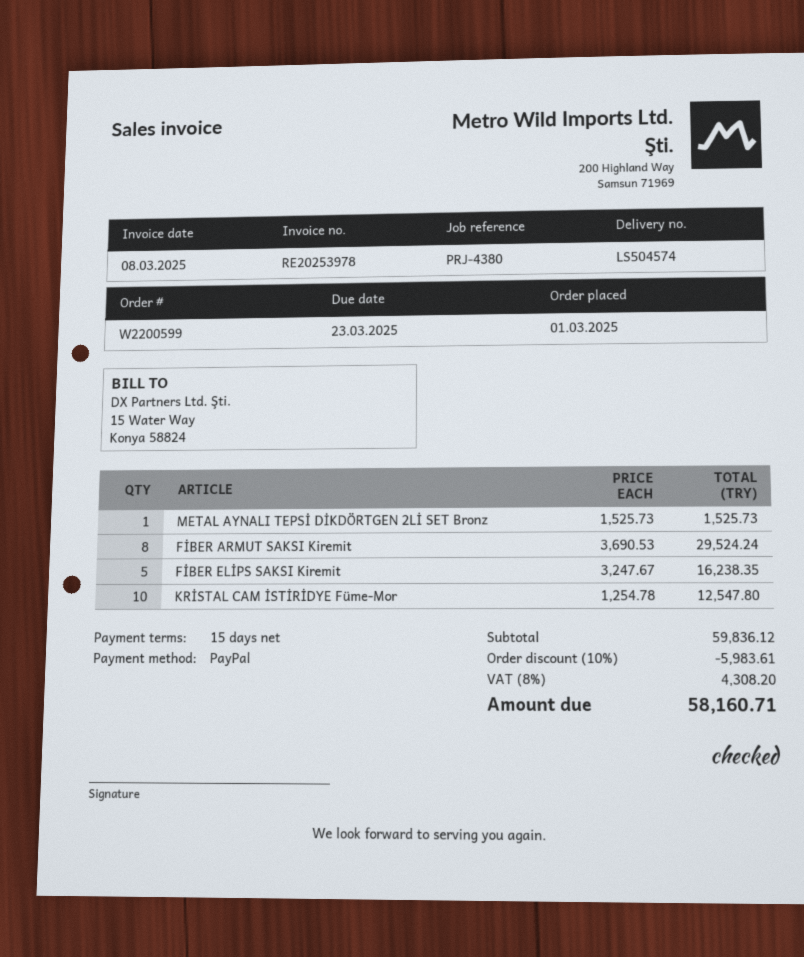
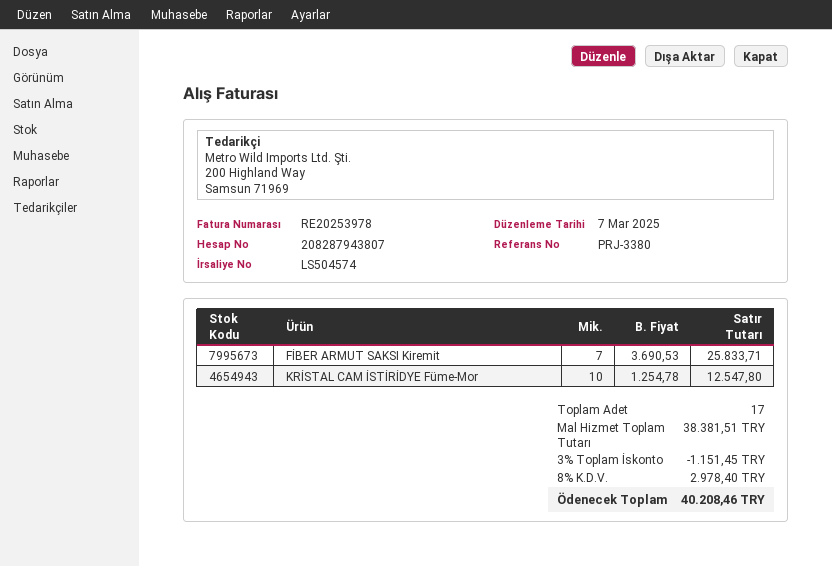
invoice date: 2025-03-08 -> 2025-03-07
reference: PRJ-4380 -> PRJ-3380
METAL AYNALI TEPSİ DİKDÖRTGEN 2Lİ SET Bronz: 1 x 1525.73 = 1525.73 -> none
FİBER ARMUT SAKSI Kiremit: 8 x 3690.53 = 29524.24 -> 7 x 3690.53 = 25833.71
FİBER ELİPS SAKSI Kiremit: 5 x 3247.67 = 16238.35 -> none
subtotal: 59836.12 -> 38381.51
discount: 10% = 5983.61 -> 3% = 1151.45
tax: 8% = 4308.20 -> 8% = 2978.40
total: 58160.71 -> 40208.46

